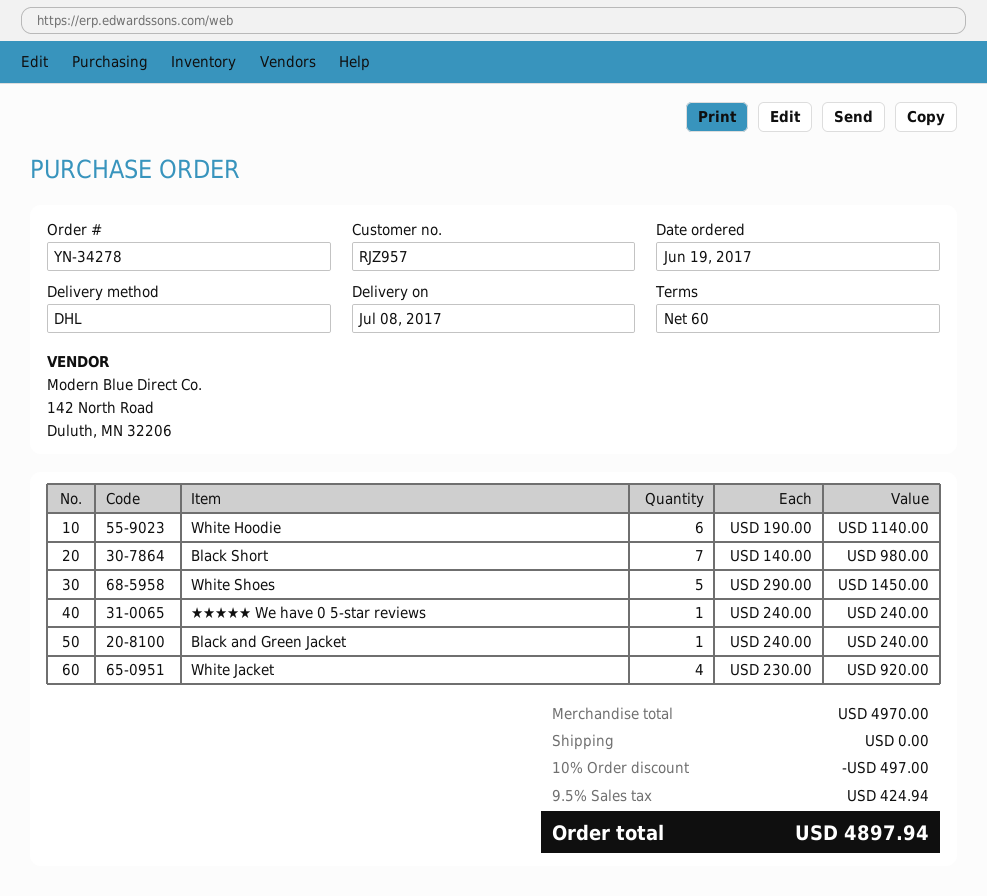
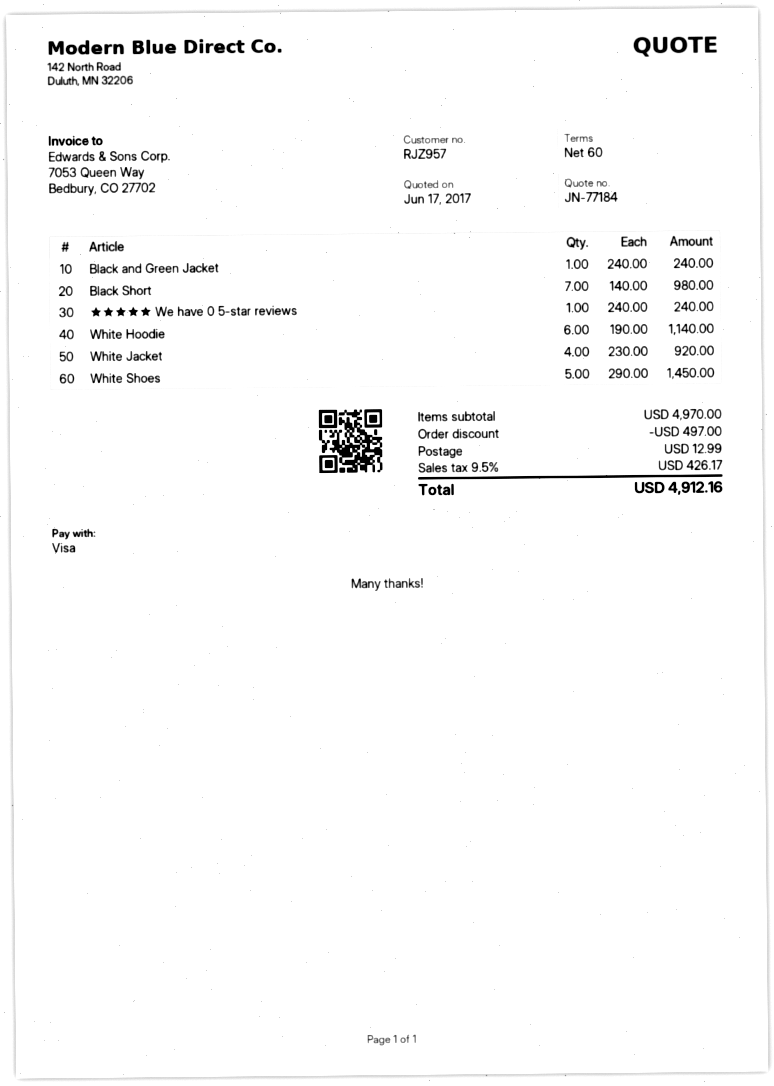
shipping: 0.00 -> 12.99
tax: 9.5% = 424.94 -> 9.5% = 426.17
total: 4897.94 -> 4912.16

